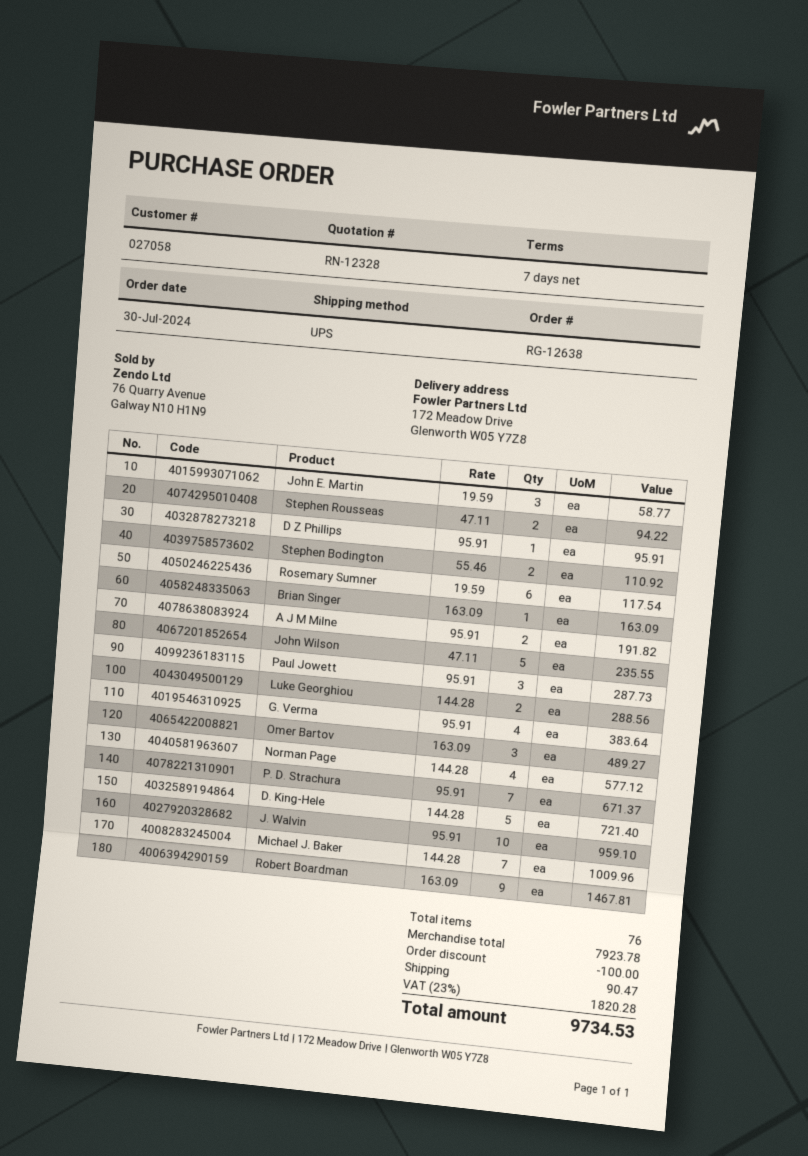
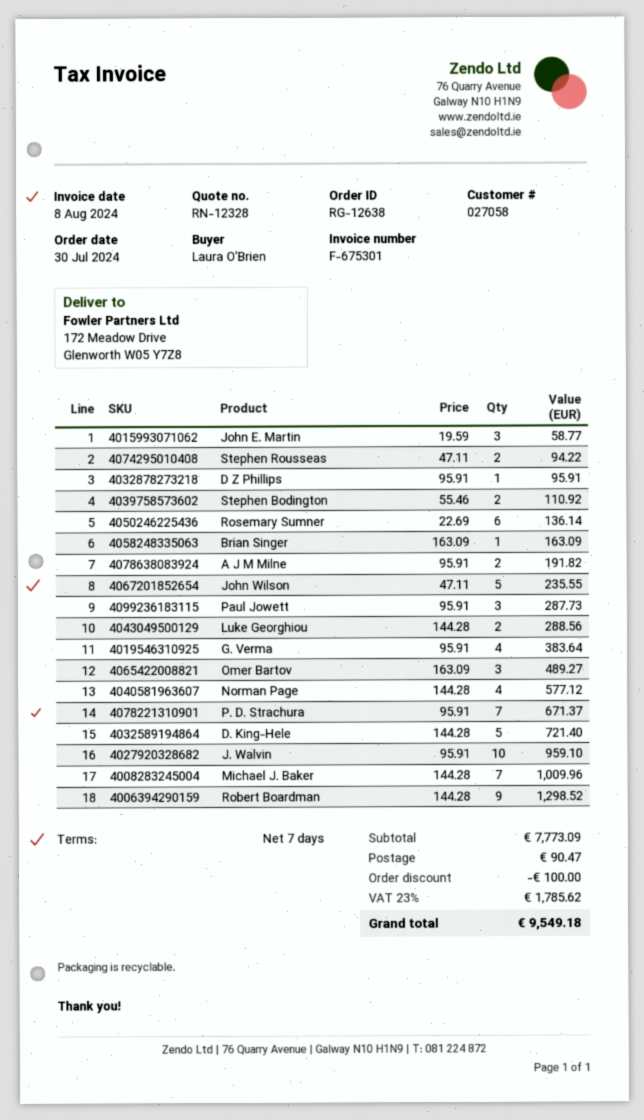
Rosemary Sumner: 6 x 19.59 = 117.54 -> 6 x 22.69 = 136.14
Robert Boardman: 9 x 163.09 = 1467.81 -> 9 x 144.28 = 1298.52
subtotal: 7923.78 -> 7773.09
tax: 23% = 1820.28 -> 23% = 1785.62
total: 9734.53 -> 9549.18

